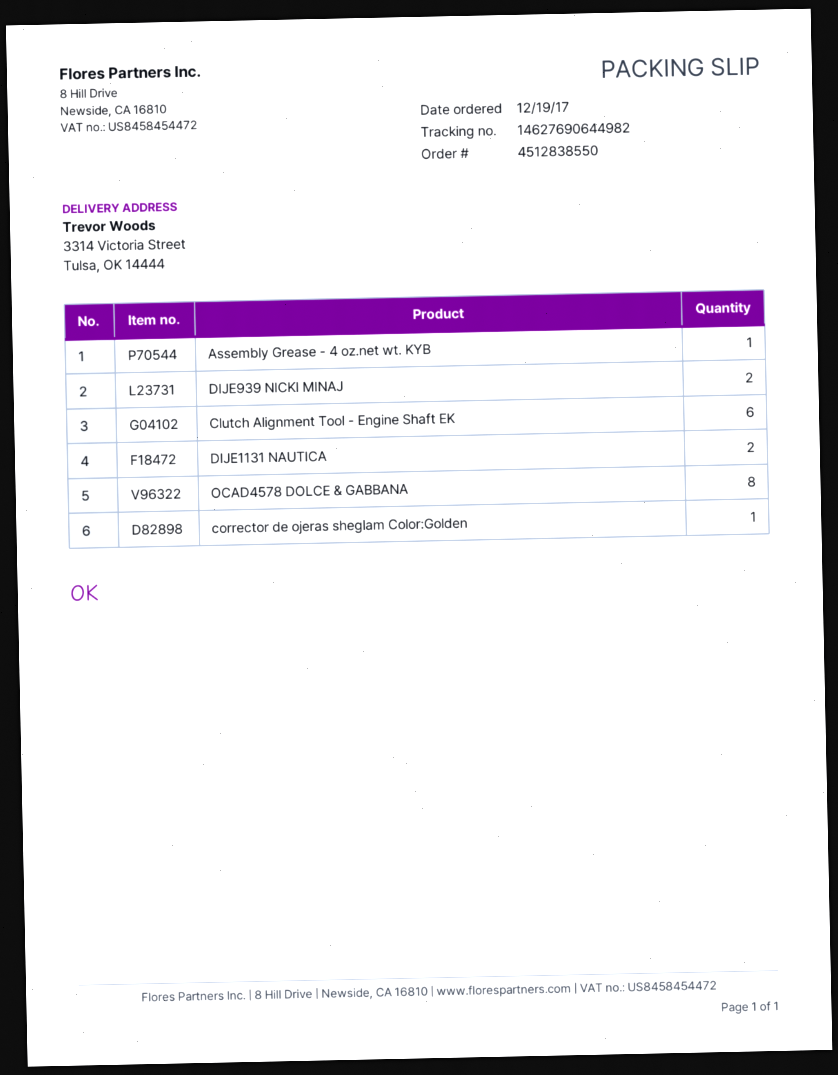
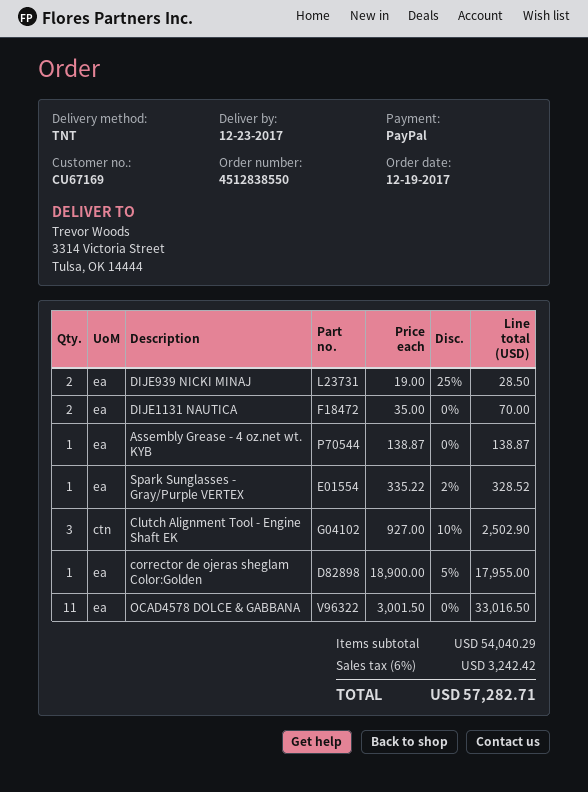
Clutch Alignment Tool - Engine Shaft EK: 6 -> 3
OCAD4578 DOLCE & GABBANA: 8 -> 11
Spark Sunglasses - Gray/Purple VERTEX: none -> 1

